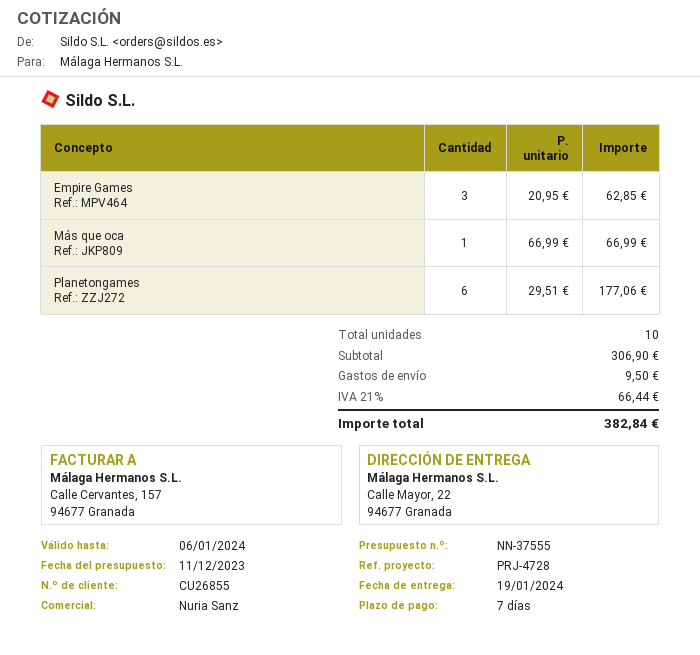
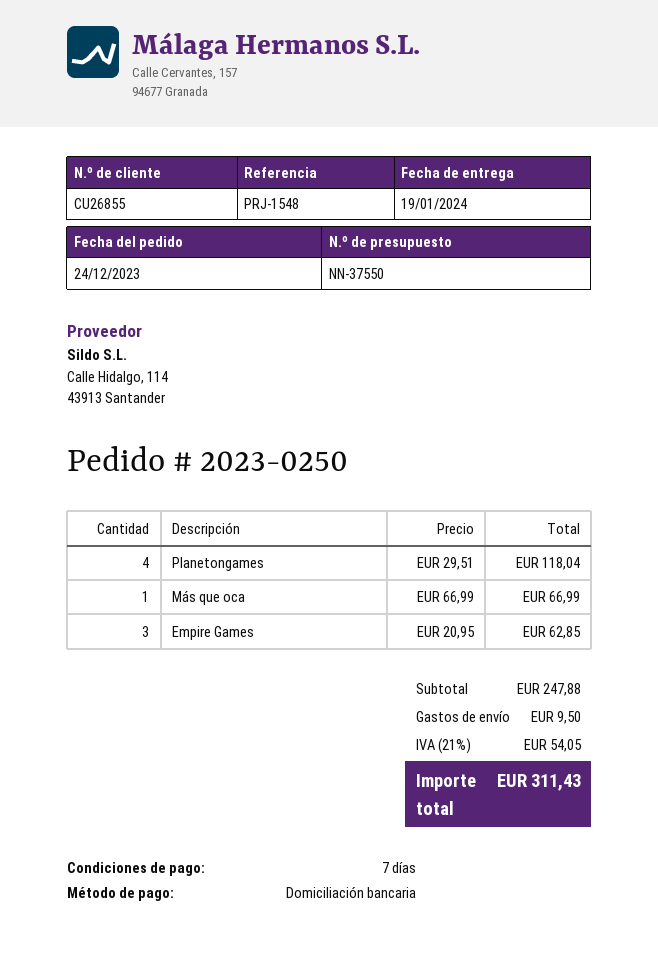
quote number: NN-37555 -> NN-37550
reference: PRJ-4728 -> PRJ-1548
Planetongames: 6 x 29.51 = 177.06 -> 4 x 29.51 = 118.04
subtotal: 306.90 -> 247.88
tax: 21% = 66.44 -> 21% = 54.05
total: 382.84 -> 311.43

